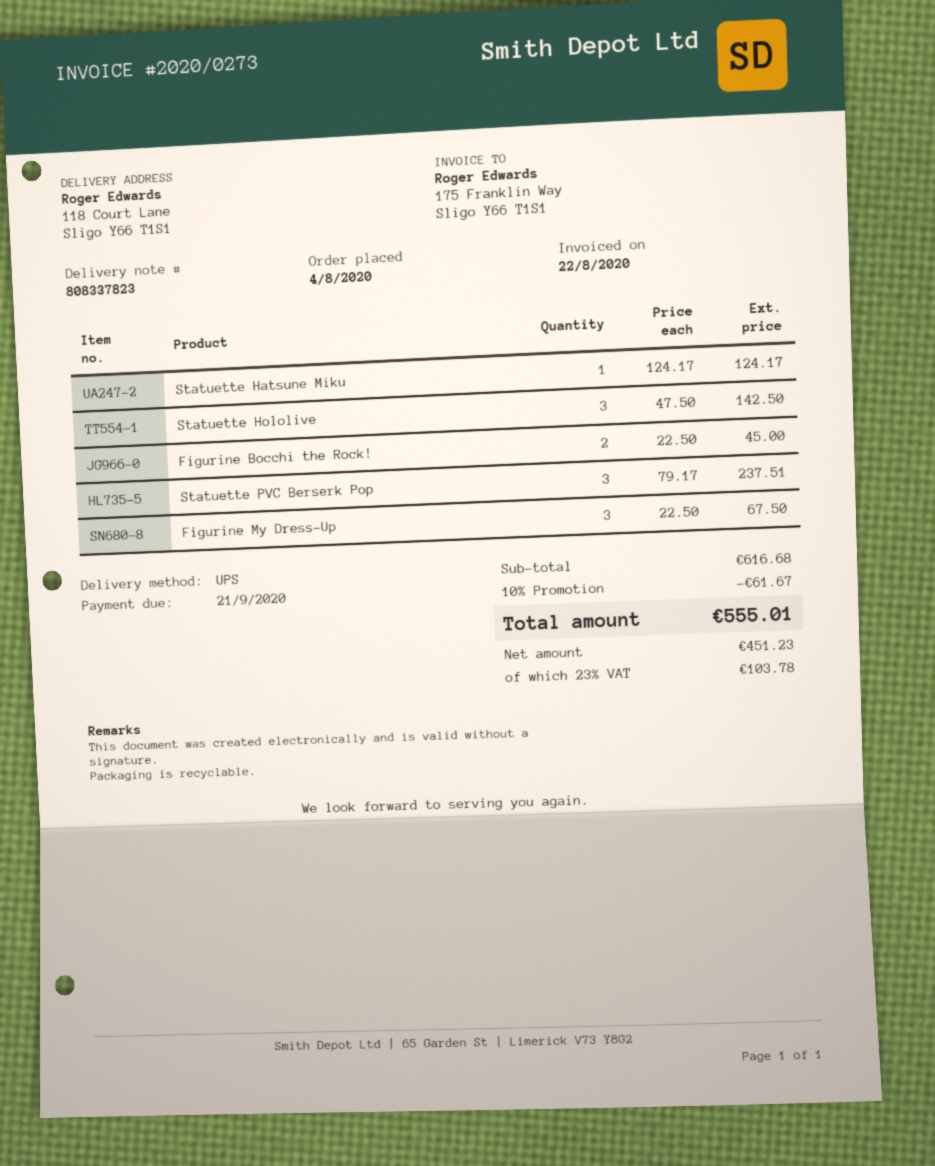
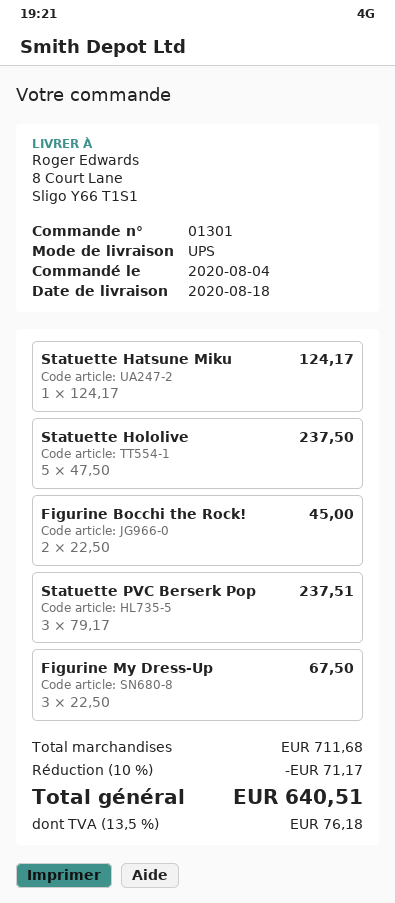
ship to: 118 Court Lane, Sligo Y66 T1S1 -> 8 Court Lane, Sligo Y66 T1S1
Statuette Hololive: 3 x 47.50 = 142.50 -> 5 x 47.50 = 237.50
subtotal: 616.68 -> 711.68
discount: 10% = 61.67 -> 10% = 71.17
tax: 23% = 103.78 -> 13.5% = 76.18
total: 555.01 -> 640.51

